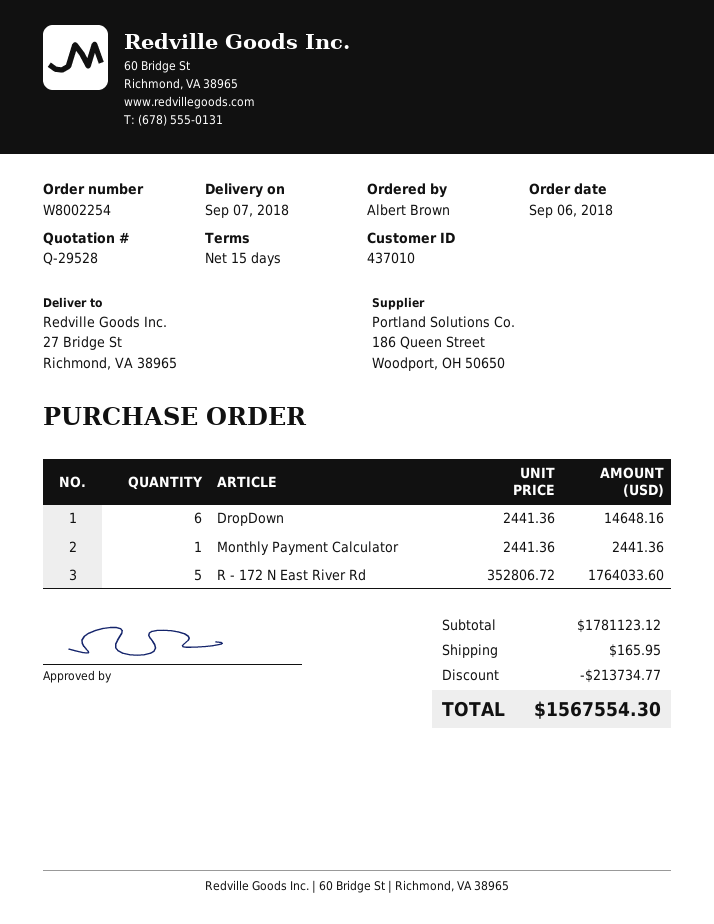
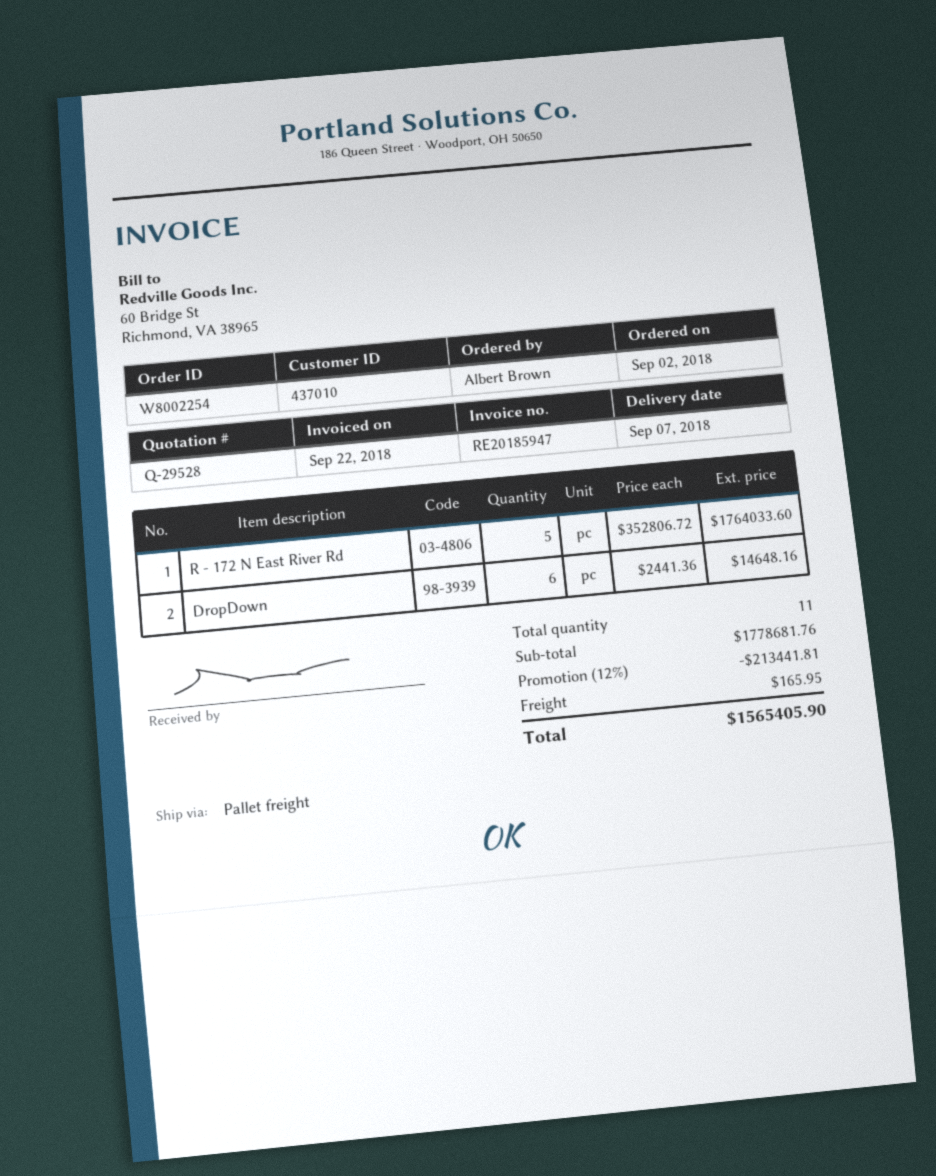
order date: 2018-09-06 -> 2018-09-02
Monthly Payment Calculator: 1 x 2441.36 = 2441.36 -> none
subtotal: 1781123.12 -> 1778681.76
discount: 213734.77 -> 213441.81
total: 1567554.30 -> 1565405.90

